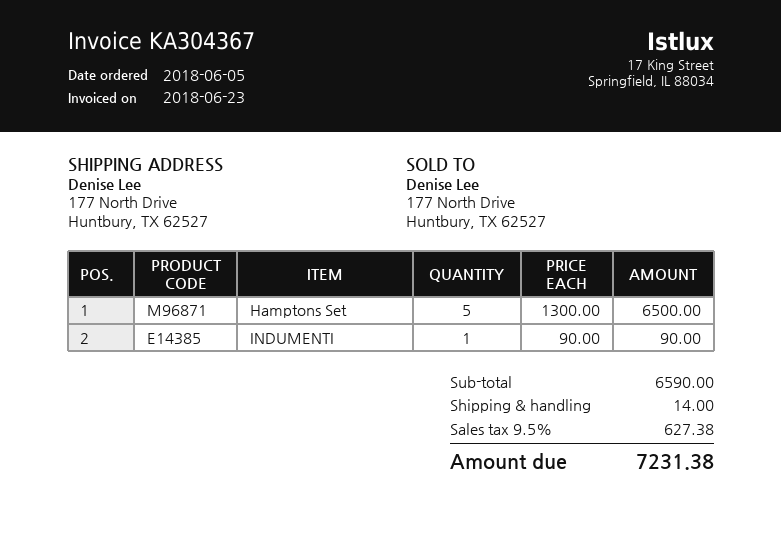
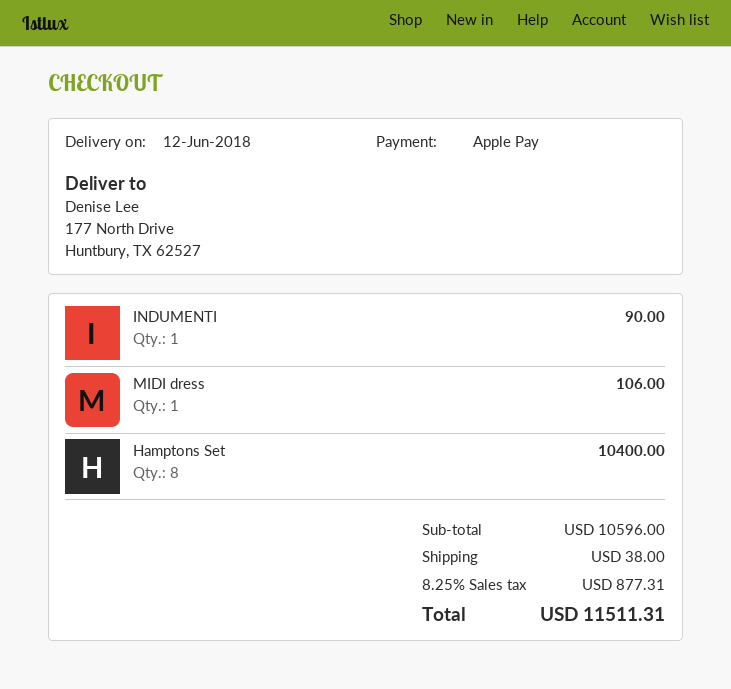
Hamptons Set: 5 for 6500.00 -> 8 for 10400.00
MIDI dress: none -> 1 for 106.00
subtotal: 6590.00 -> 10596.00
shipping: 14.00 -> 38.00
tax: 9.5% = 627.38 -> 8.25% = 877.31
total: 7231.38 -> 11511.31

